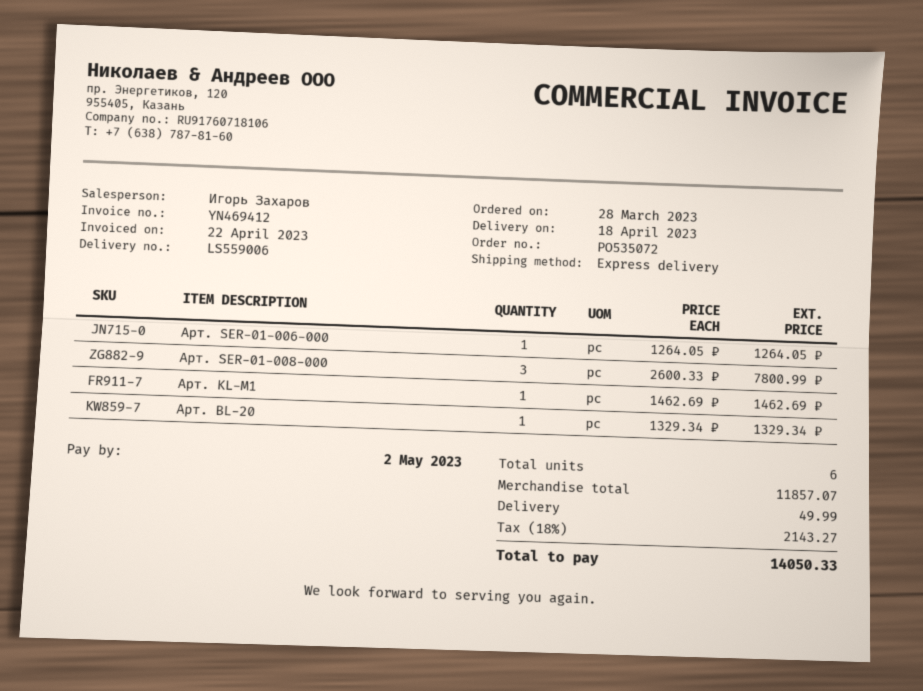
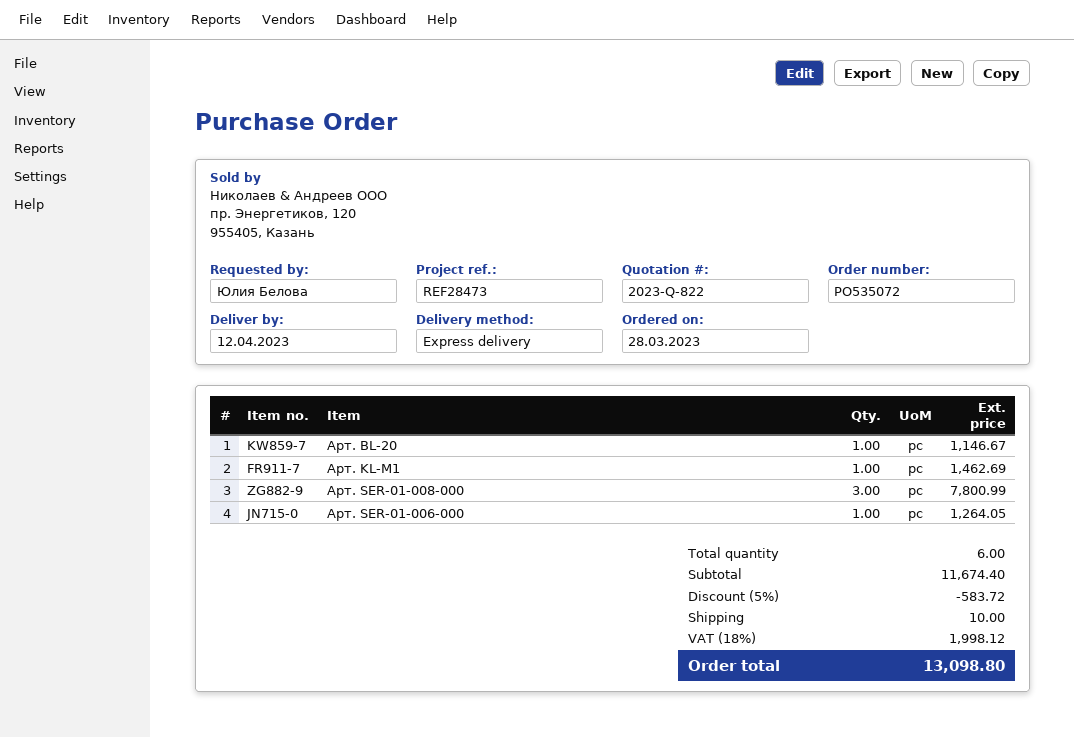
delivery date: 2023-04-18 -> 2023-04-12
Арт. BL-20: 1 for 1329.34 -> 1 for 1146.67
subtotal: 11857.07 -> 11674.40
discount: none -> 5% = 583.72
shipping: 49.99 -> 10.00
tax: 18% = 2143.27 -> 18% = 1998.12
total: 14050.33 -> 13098.80

